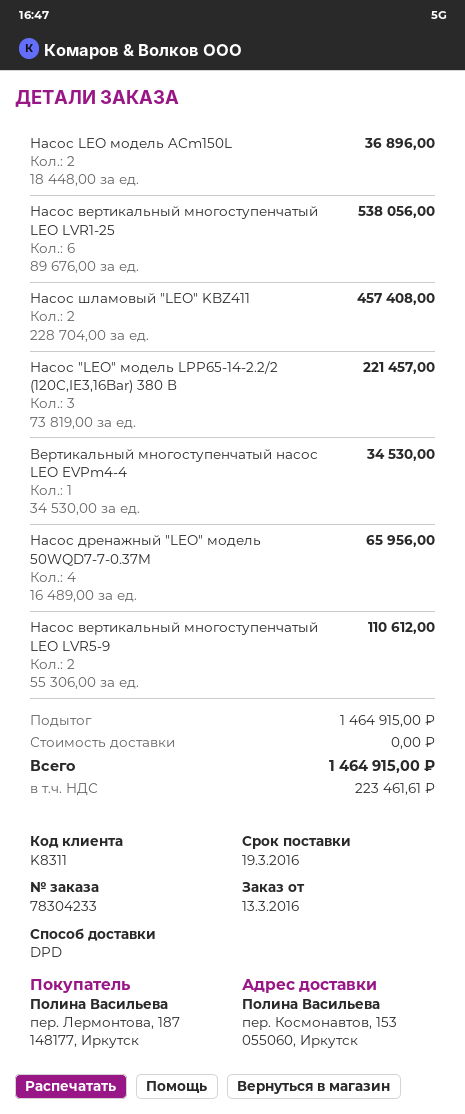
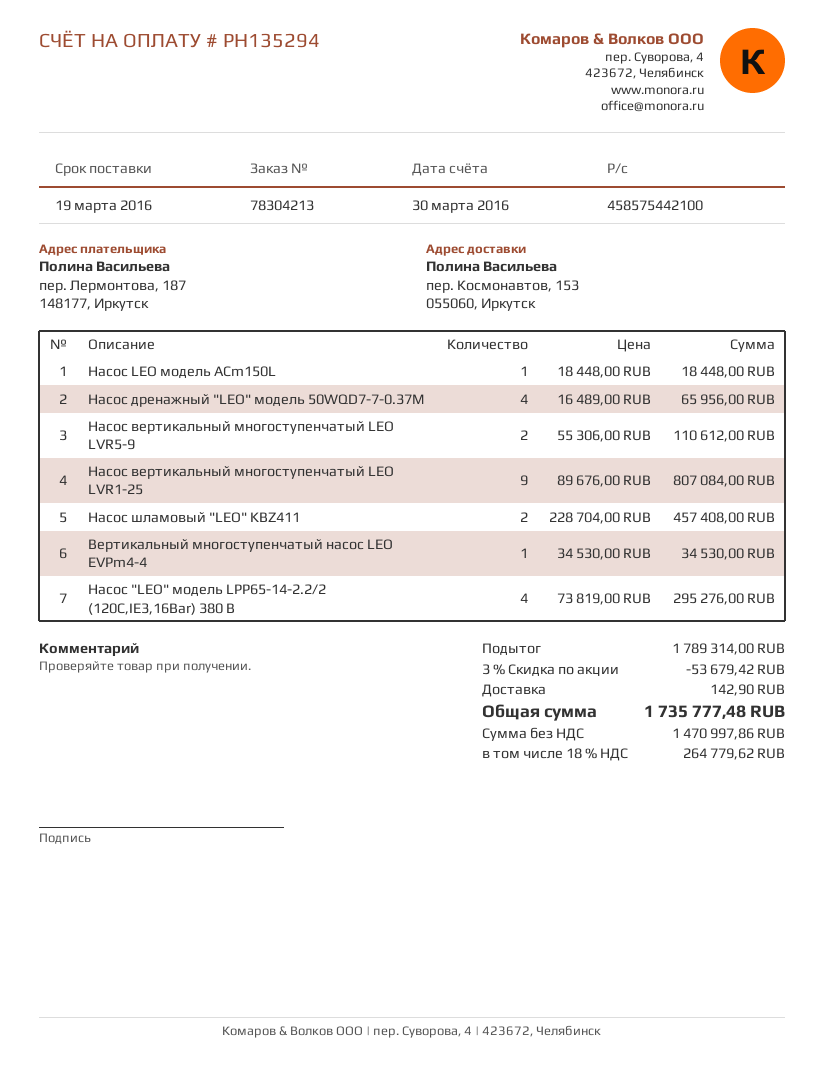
order number: 78304233 -> 78304213
Насос LEO модель ACm150L: 2 x 18448.00 = 36896.00 -> 1 x 18448.00 = 18448.00
Насос вертикальный многоступенчатый LEO LVR1-25: 6 x 89676.00 = 538056.00 -> 9 x 89676.00 = 807084.00
Насос "LEO" модель LPP65-14-2.2/2 (120C,IE3,16Bar) 380 В: 3 x 73819.00 = 221457.00 -> 4 x 73819.00 = 295276.00
subtotal: 1464915.00 -> 1789314.00
discount: none -> 3% = 53679.42
shipping: 0.00 -> 142.90
tax: 223461.61 -> 264779.62
total: 1464915.00 -> 1735777.48

